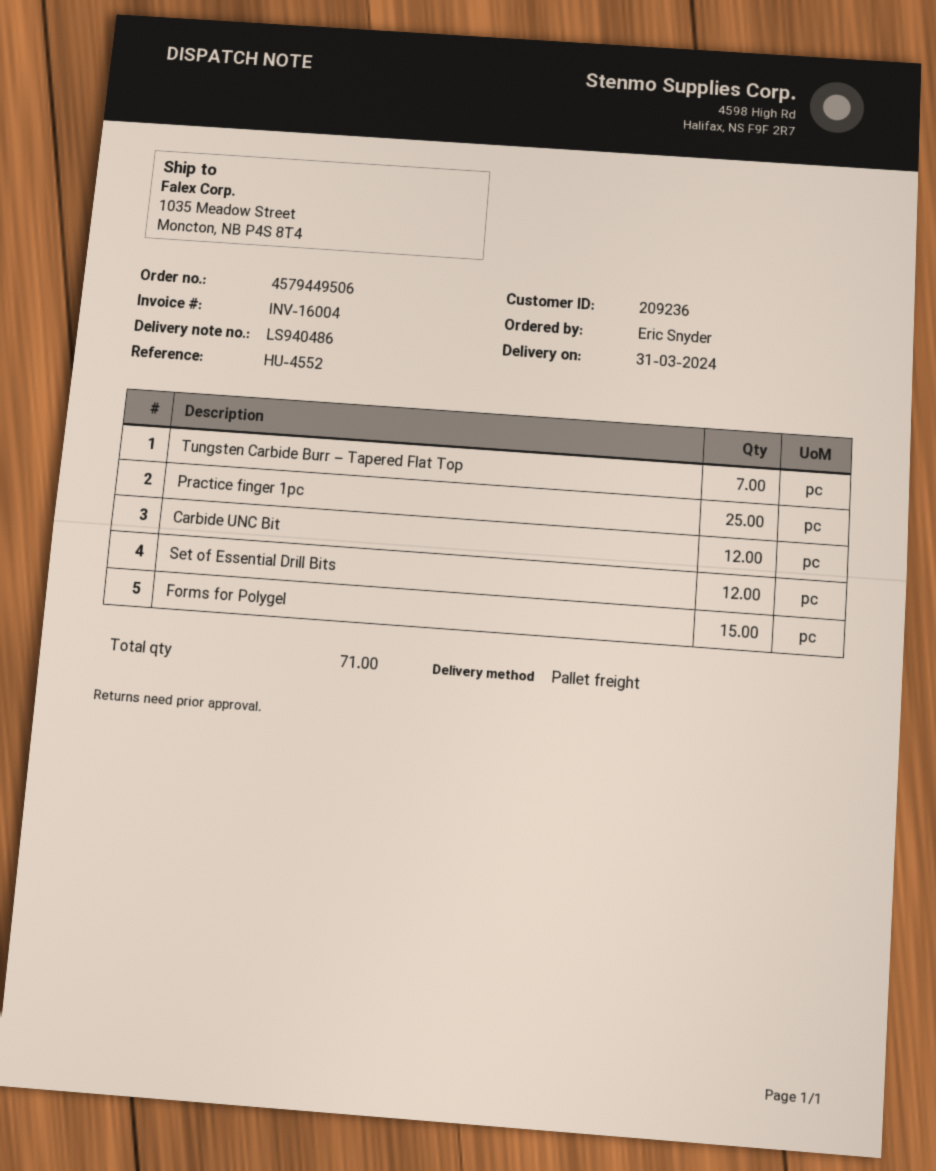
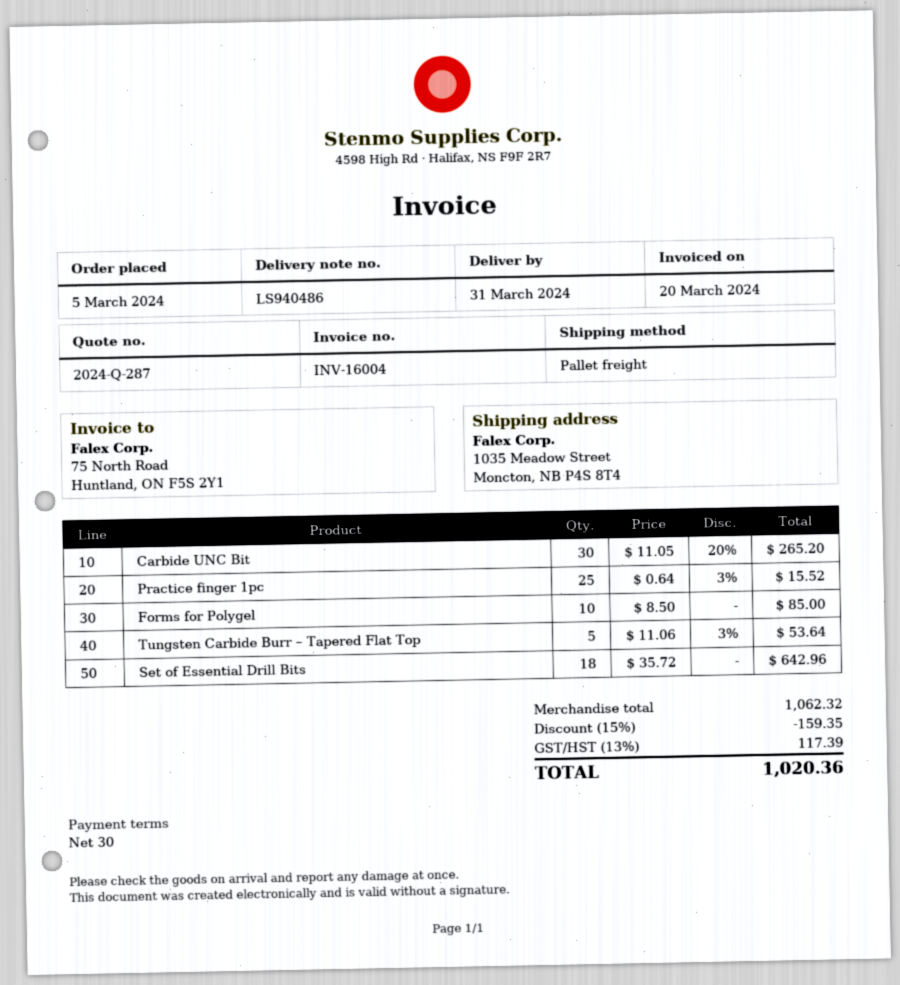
Tungsten Carbide Burr – Tapered Flat Top: 7 -> 5
Carbide UNC Bit: 12 -> 30
Set of Essential Drill Bits: 12 -> 18
Forms for Polygel: 15 -> 10

